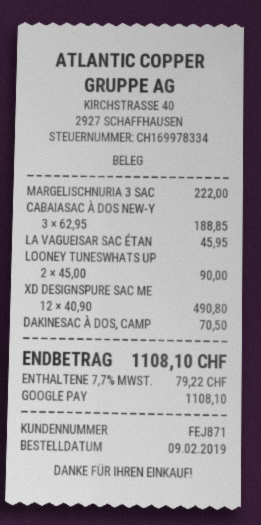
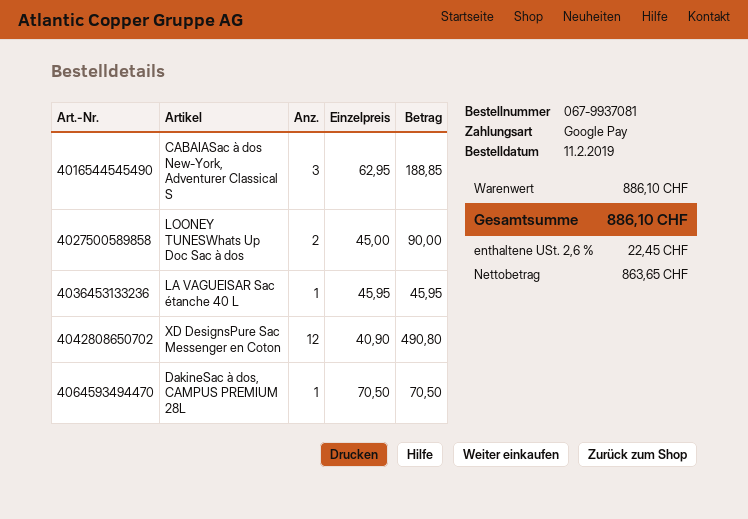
order date: 2019-02-09 -> 2019-02-11
MARGELISCHNURIA 3 SAC: 1 x 222.00 = 222.00 -> none
tax: 7.7% = 79.22 -> 2.6% = 22.45
total: 1108.10 -> 886.10

